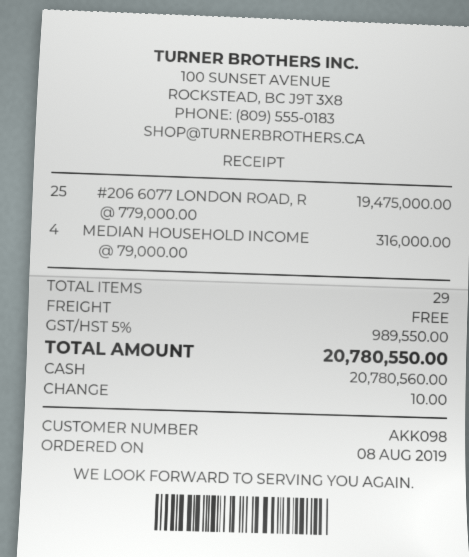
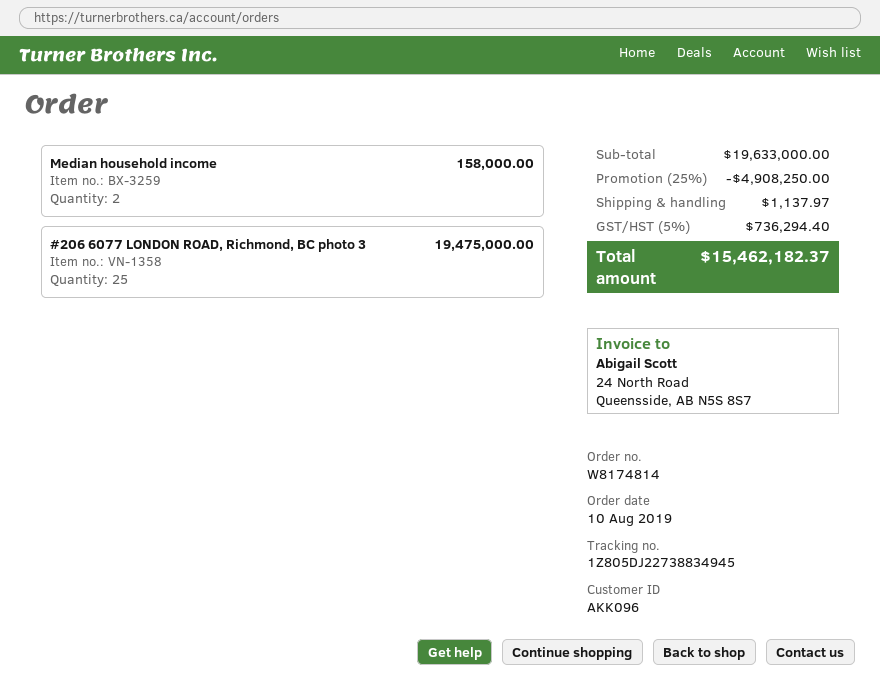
order date: 2019-08-08 -> 2019-08-10
customer number: AKK098 -> AKK096
MEDIAN HOUSEHOLD INCOME: 4 for 316000.00 -> 2 for 158000.00
discount: none -> 25% = 4908250.00
shipping: 0.00 -> 1137.97
tax: 5% = 989550.00 -> 5% = 736294.40
total: 20780550.00 -> 15462182.37

